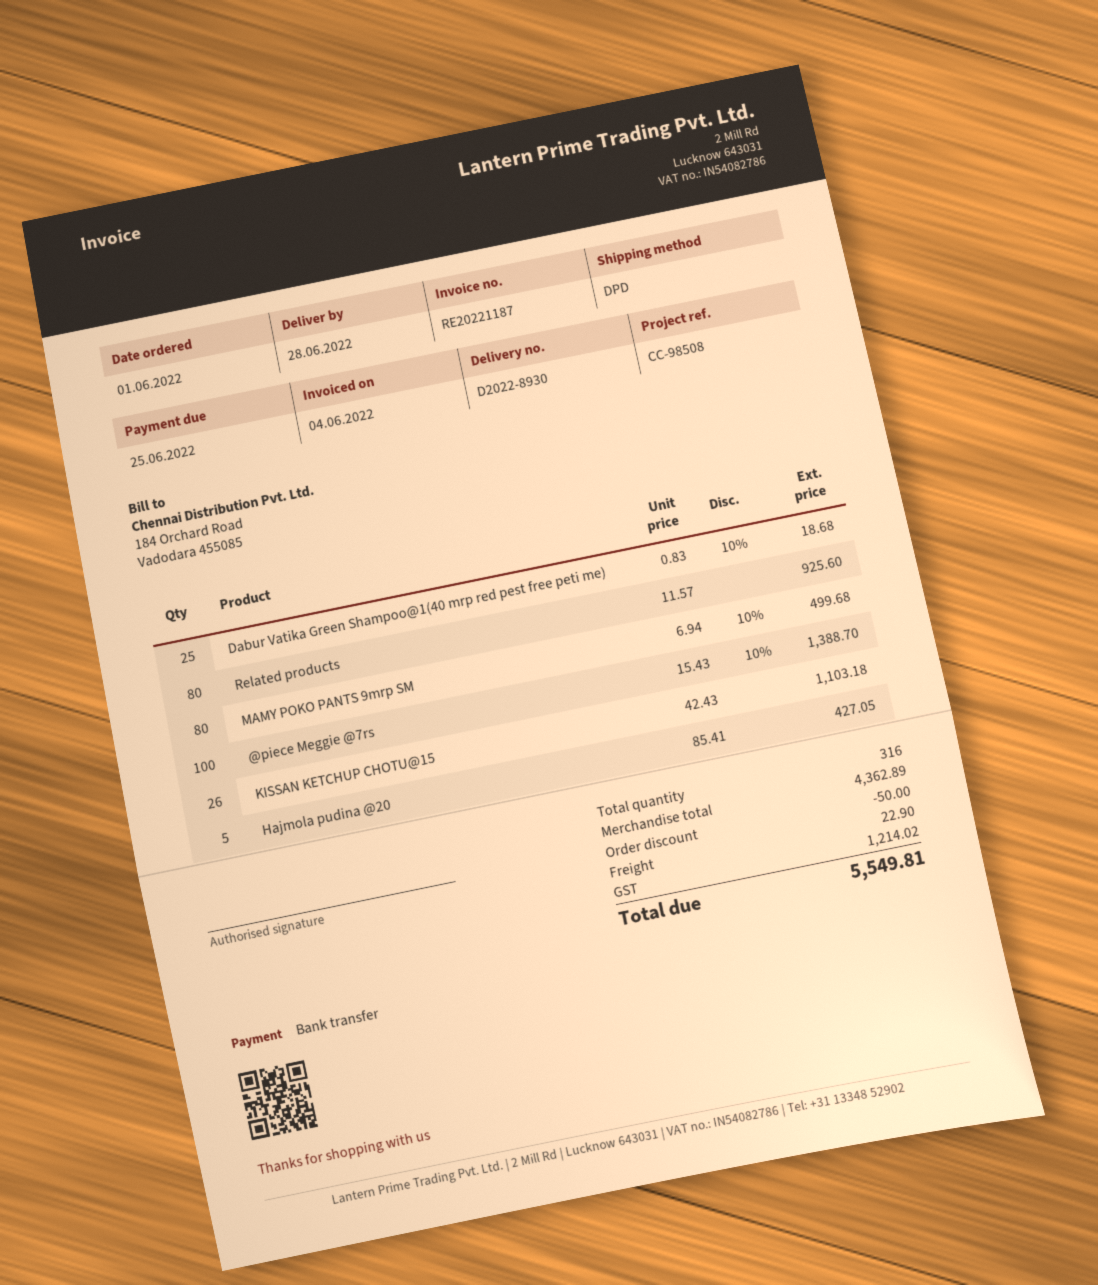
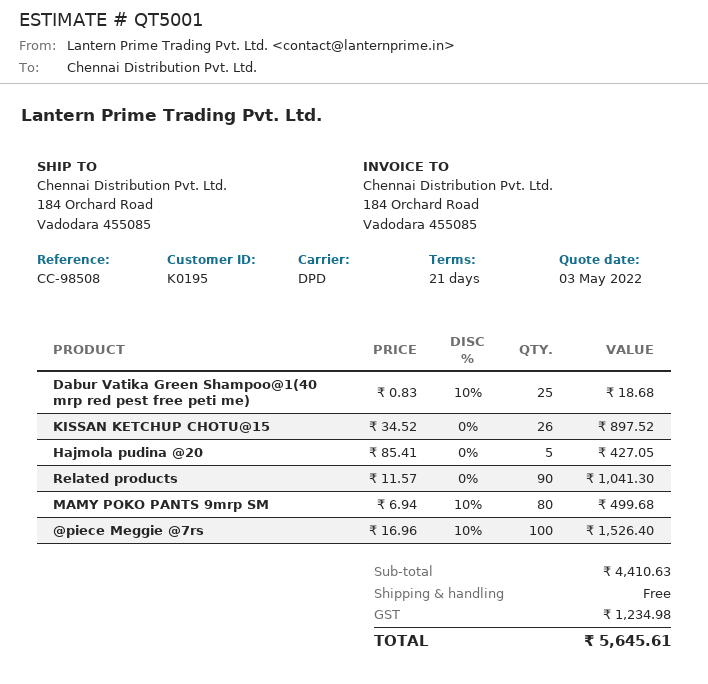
Related products: 80 x 11.57 = 925.60 -> 90 x 11.57 = 1041.30
@piece Meggie @7rs: 100 x 15.43 - 10% = 1388.70 -> 100 x 16.96 - 10% = 1526.40
KISSAN KETCHUP CHOTU@15: 26 x 42.43 = 1103.18 -> 26 x 34.52 = 897.52
subtotal: 4362.89 -> 4410.63
discount: 50.00 -> none
shipping: 22.90 -> 0.00
tax: 1214.02 -> 1234.98
total: 5549.81 -> 5645.61

